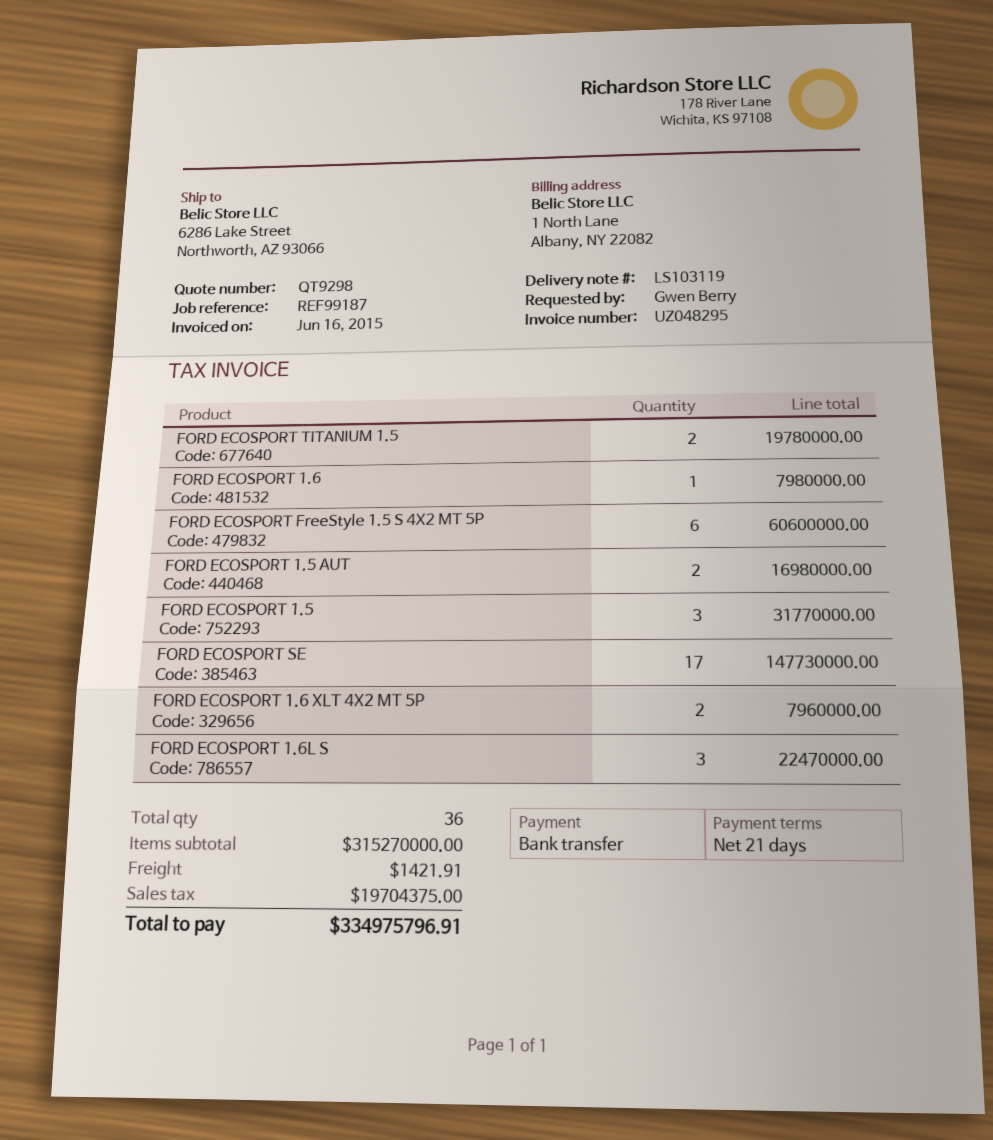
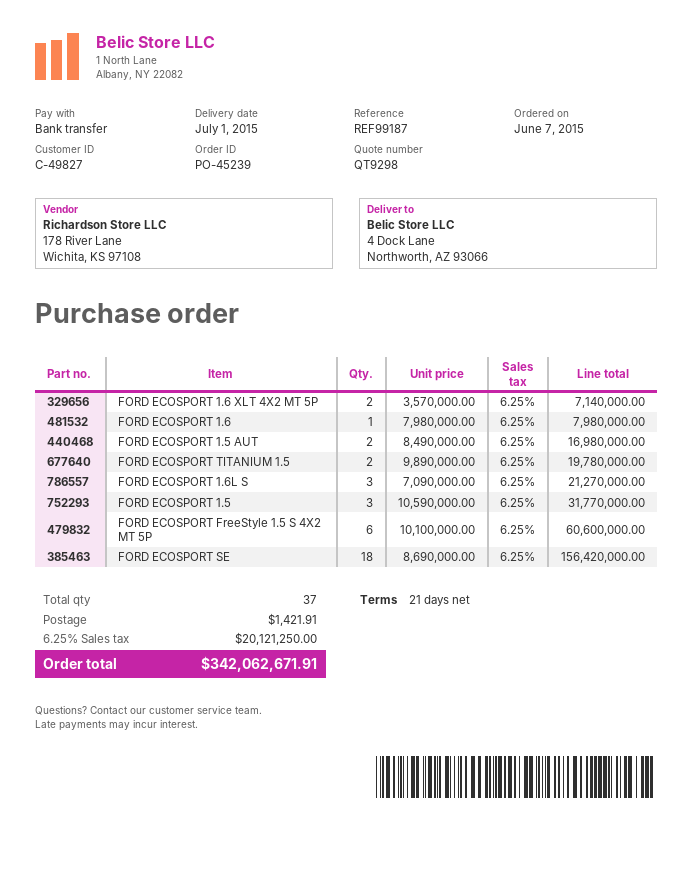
ship to: 6286 Lake Street, Northworth, AZ 93066 -> 4 Dock Lane, Northworth, AZ 93066
FORD ECOSPORT SE: 17 for 147730000.00 -> 18 for 156420000.00
FORD ECOSPORT 1.6 XLT 4X2 MT 5P: 2 for 7960000.00 -> 2 for 7140000.00
FORD ECOSPORT 1.6L S: 3 for 22470000.00 -> 3 for 21270000.00
total quantity: 36 -> 37
tax: 19704375.00 -> 20121250.00
total: 334975796.91 -> 342062671.91

